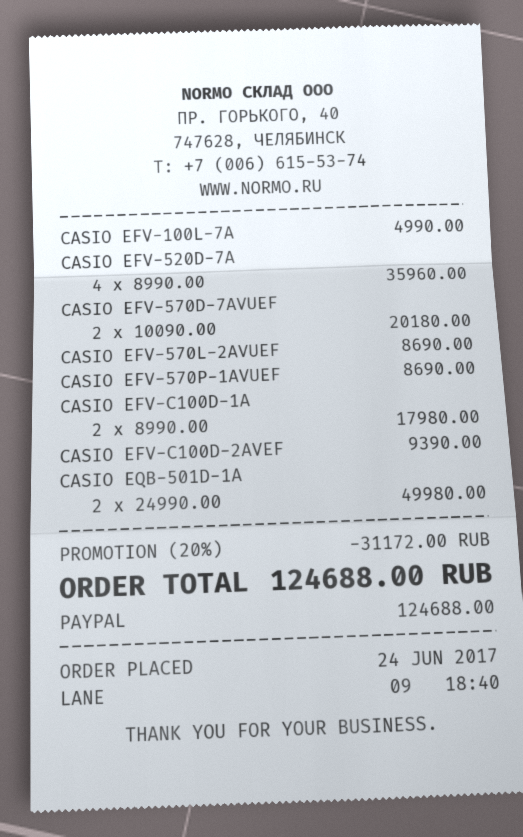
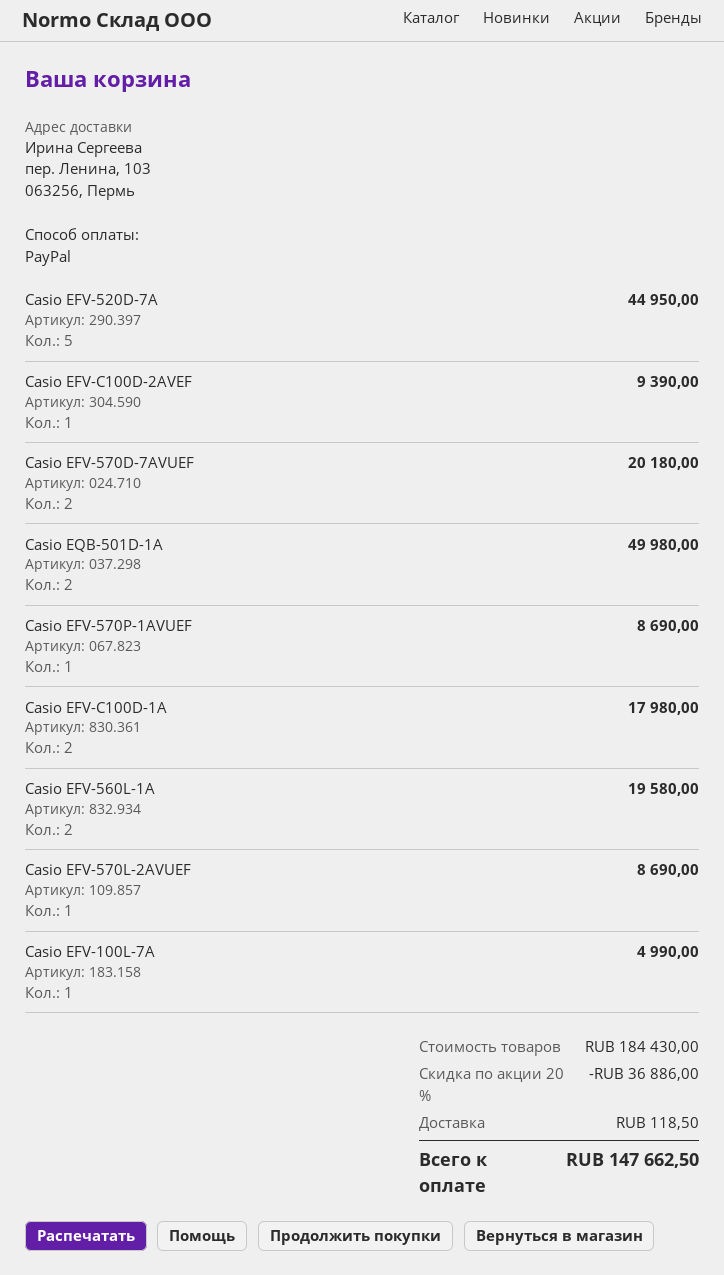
CASIO EFV-520D-7A: 4 for 35960.00 -> 5 for 44950.00
Casio EFV-560L-1A: none -> 2 for 19580.00
discount: 20% = 31172.00 -> 20% = 36886.00
shipping: none -> 118.50
total: 124688.00 -> 147662.50

